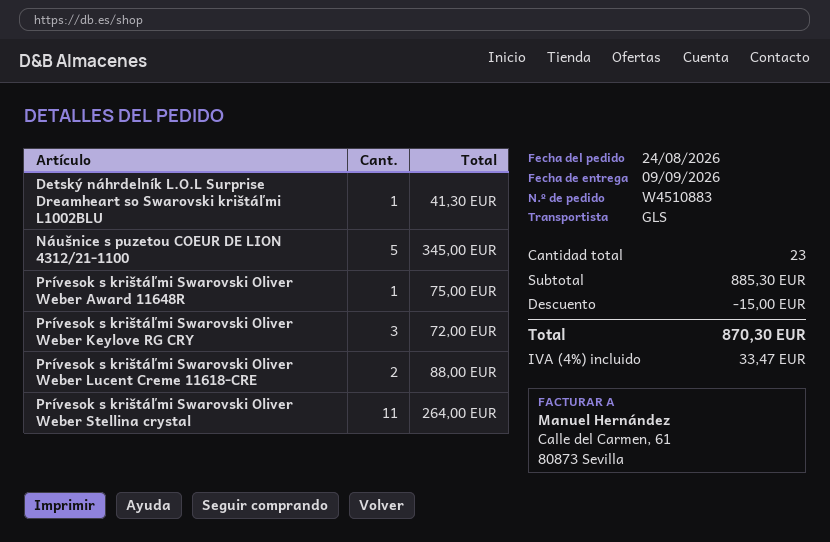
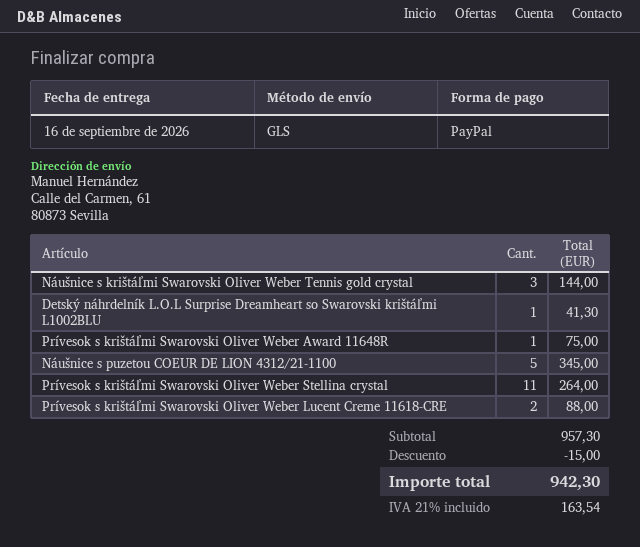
delivery date: 2026-09-09 -> 2026-09-16
Prívesok s krištáľmi Swarovski Oliver Weber Keylove RG CRY: 3 for 72.00 -> none
Náušnice s krištáľmi Swarovski Oliver Weber Tennis gold crystal: none -> 3 for 144.00
subtotal: 885.30 -> 957.30
tax: 4% = 33.47 -> 21% = 163.54
total: 870.30 -> 942.30

